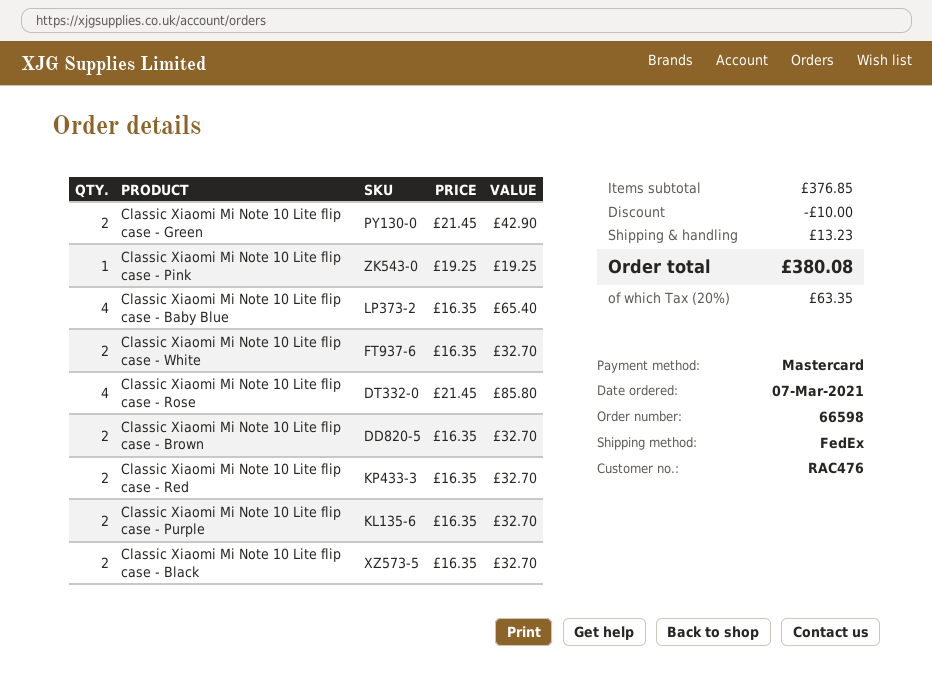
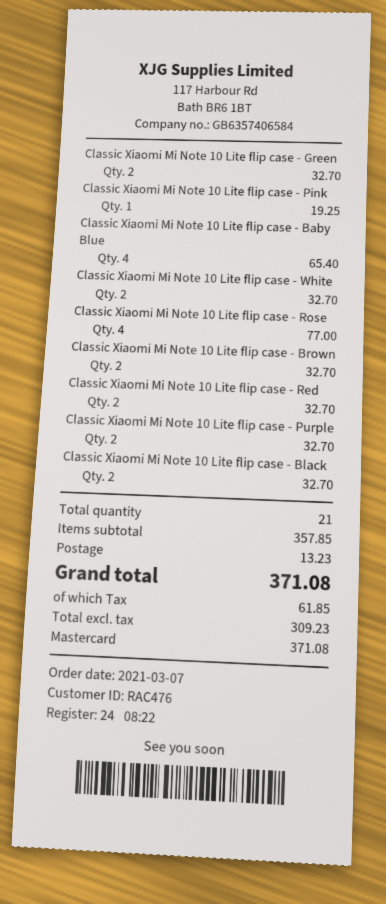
Classic Xiaomi Mi Note 10 Lite flip case - Green: 2 for 42.90 -> 2 for 32.70
Classic Xiaomi Mi Note 10 Lite flip case - Rose: 4 for 85.80 -> 4 for 77.00
subtotal: 376.85 -> 357.85
discount: 10.00 -> none
tax: 63.35 -> 61.85
total: 380.08 -> 371.08

